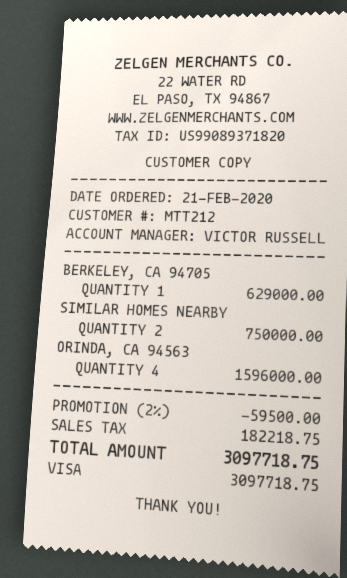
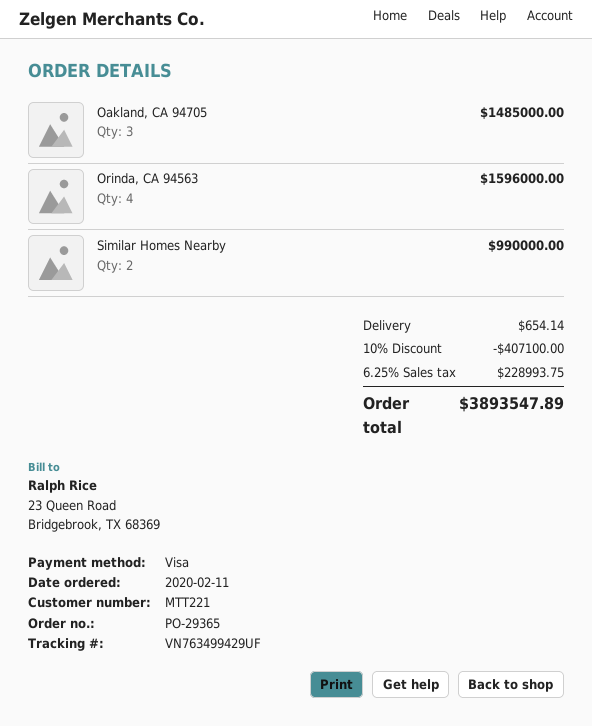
order date: 2020-02-21 -> 2020-02-11
customer number: MTT212 -> MTT221
BERKELEY, CA 94705: 1 for 629000.00 -> none
SIMILAR HOMES NEARBY: 2 for 750000.00 -> 2 for 990000.00
Oakland, CA 94705: none -> 3 for 1485000.00
discount: 2% = 59500.00 -> 10% = 407100.00
shipping: none -> 654.14
tax: 182218.75 -> 228993.75
total: 3097718.75 -> 3893547.89

